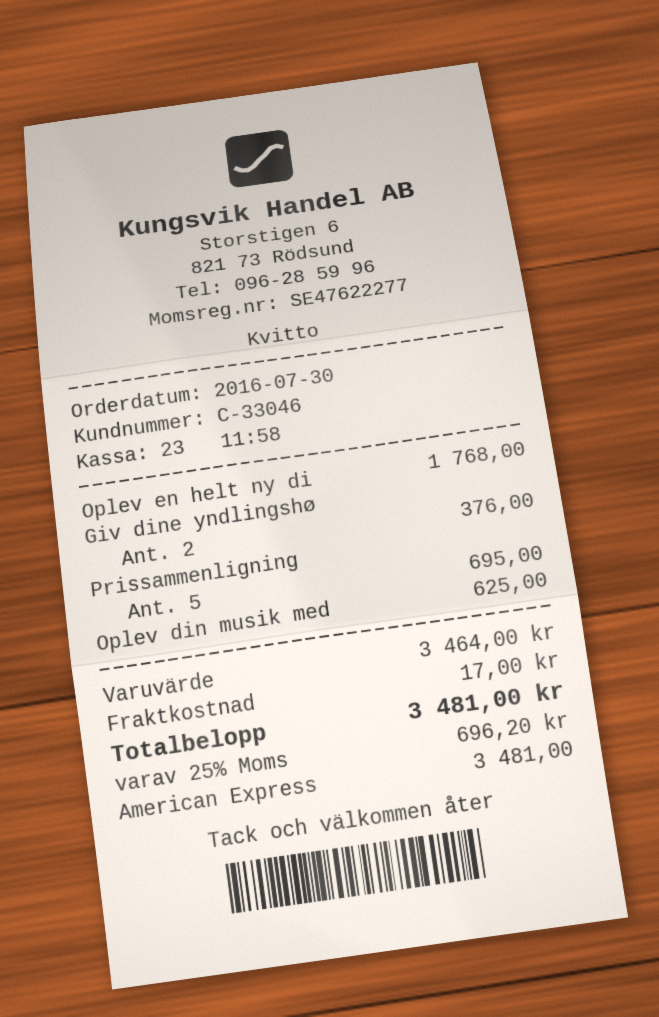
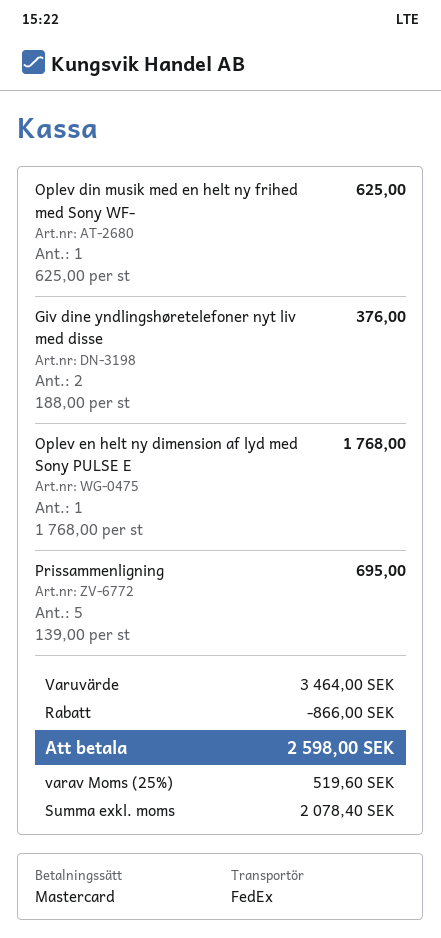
payment method: American Express -> Mastercard
discount: none -> 866.00
shipping: 17.00 -> none
tax: 25% = 696.20 -> 25% = 519.60
total: 3481.00 -> 2598.00

